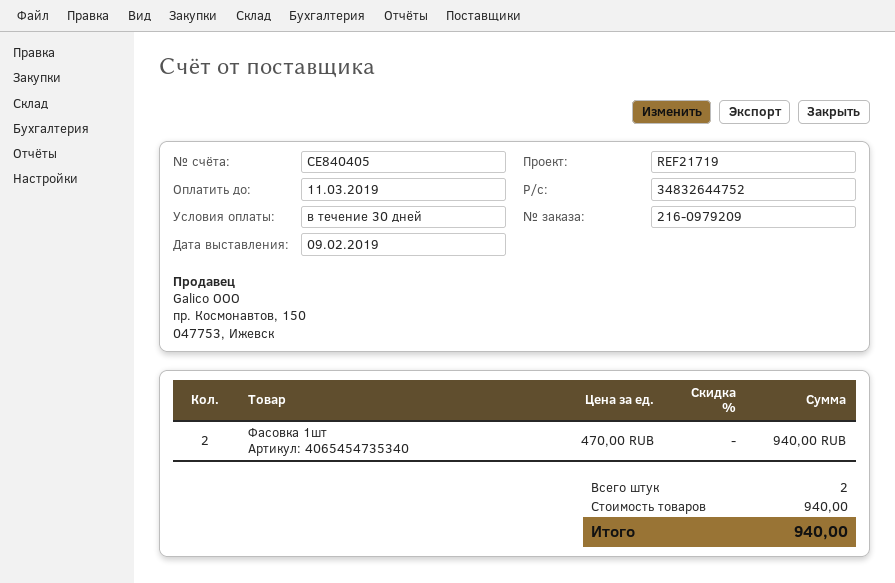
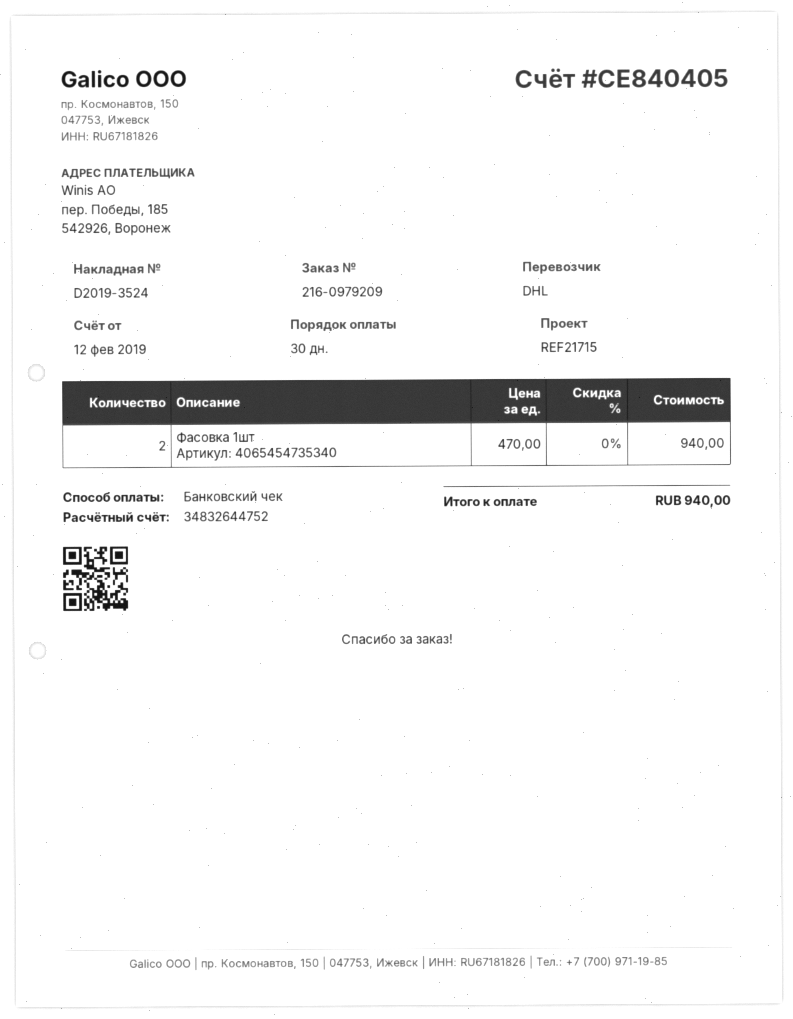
invoice date: 2019-02-09 -> 2019-02-12
reference: REF21719 -> REF21715

